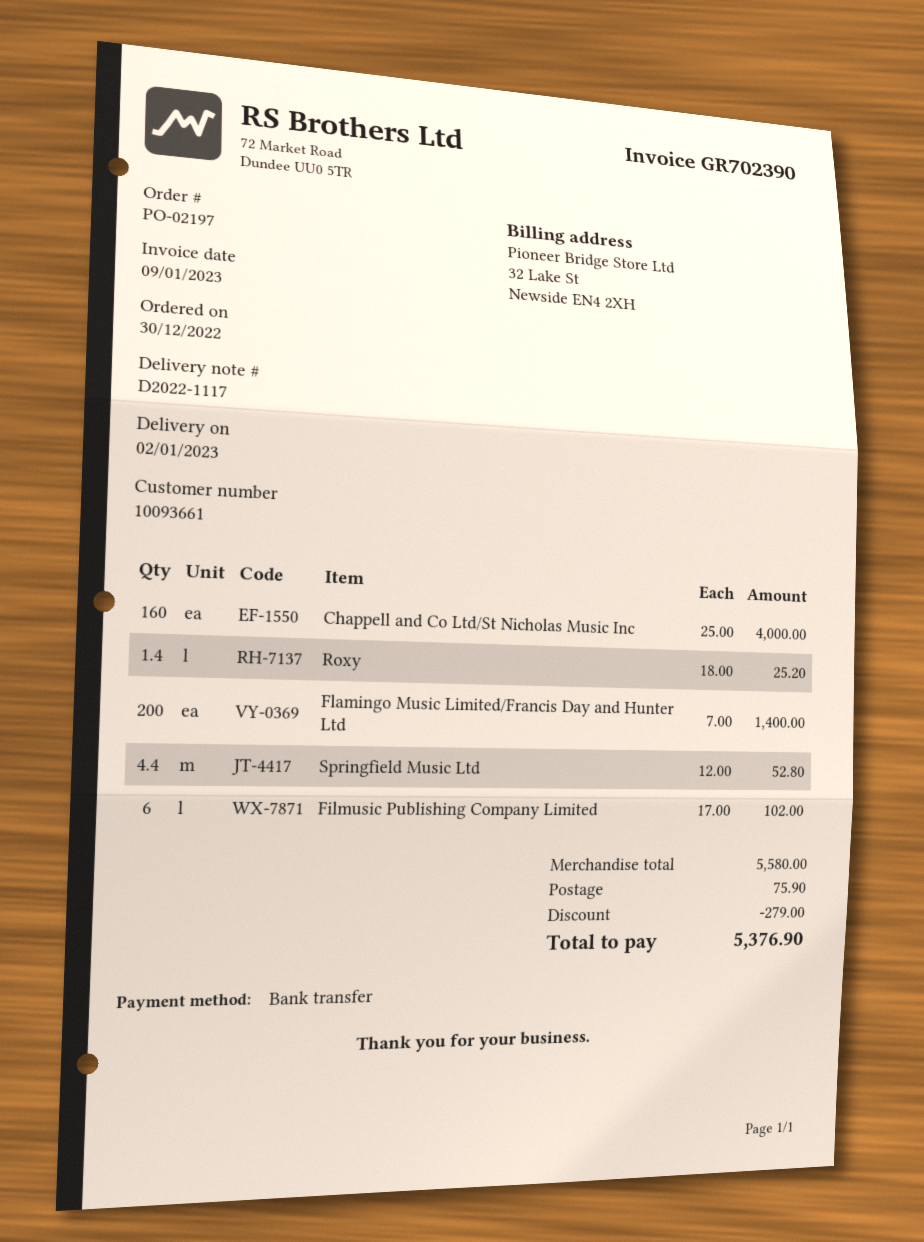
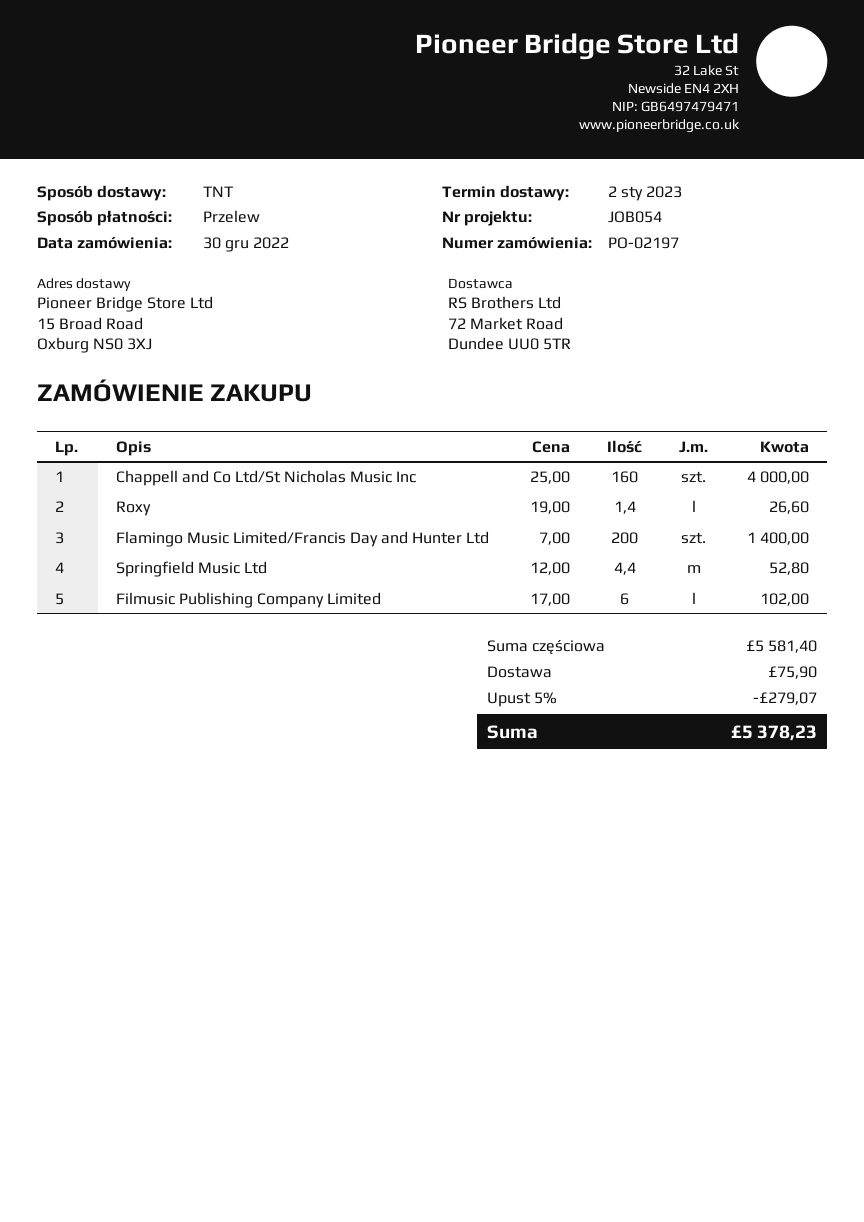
Roxy: 1.4 x 18.00 = 25.20 -> 1.4 x 19.00 = 26.60
subtotal: 5580.00 -> 5581.40
discount: 279.00 -> 279.07
total: 5376.90 -> 5378.23

